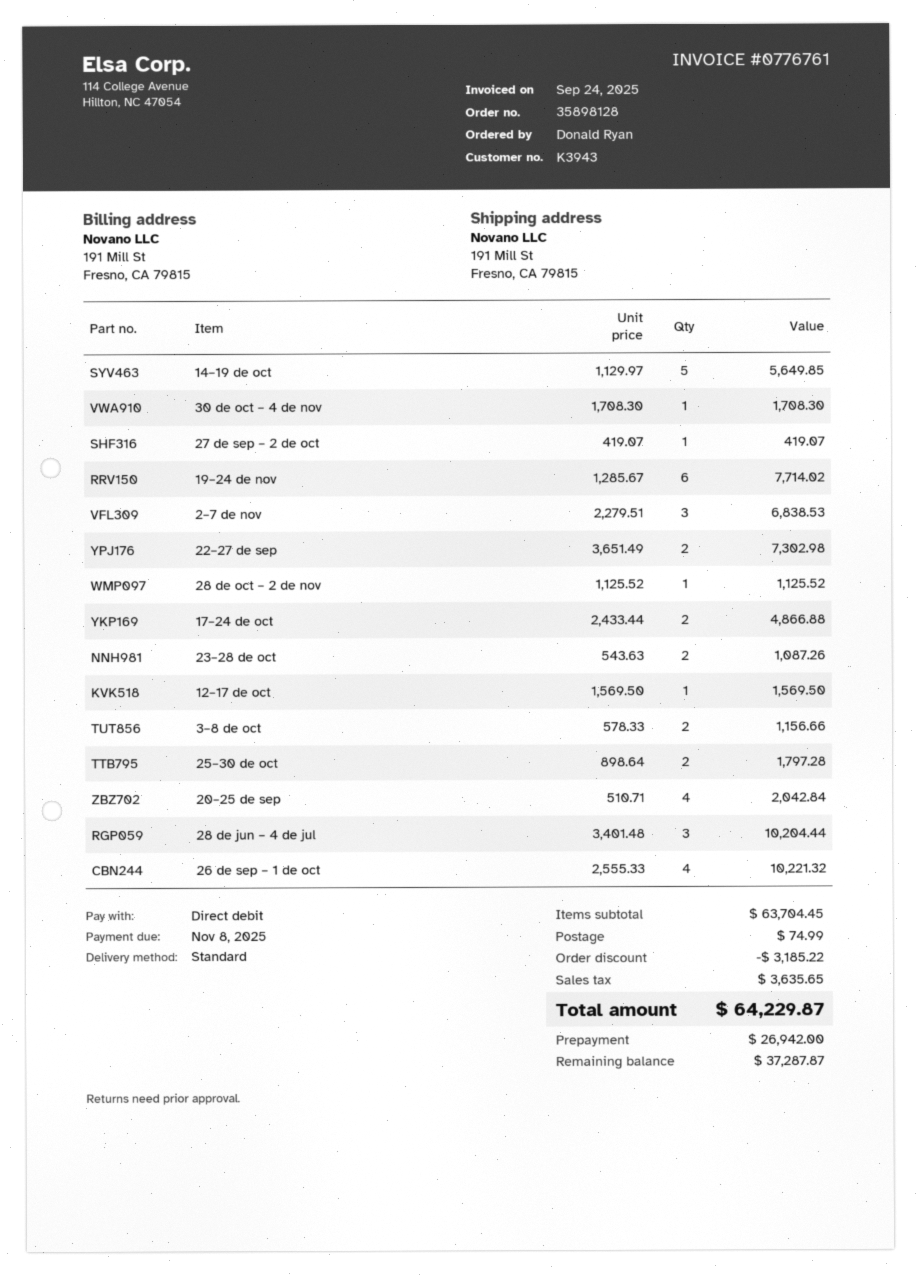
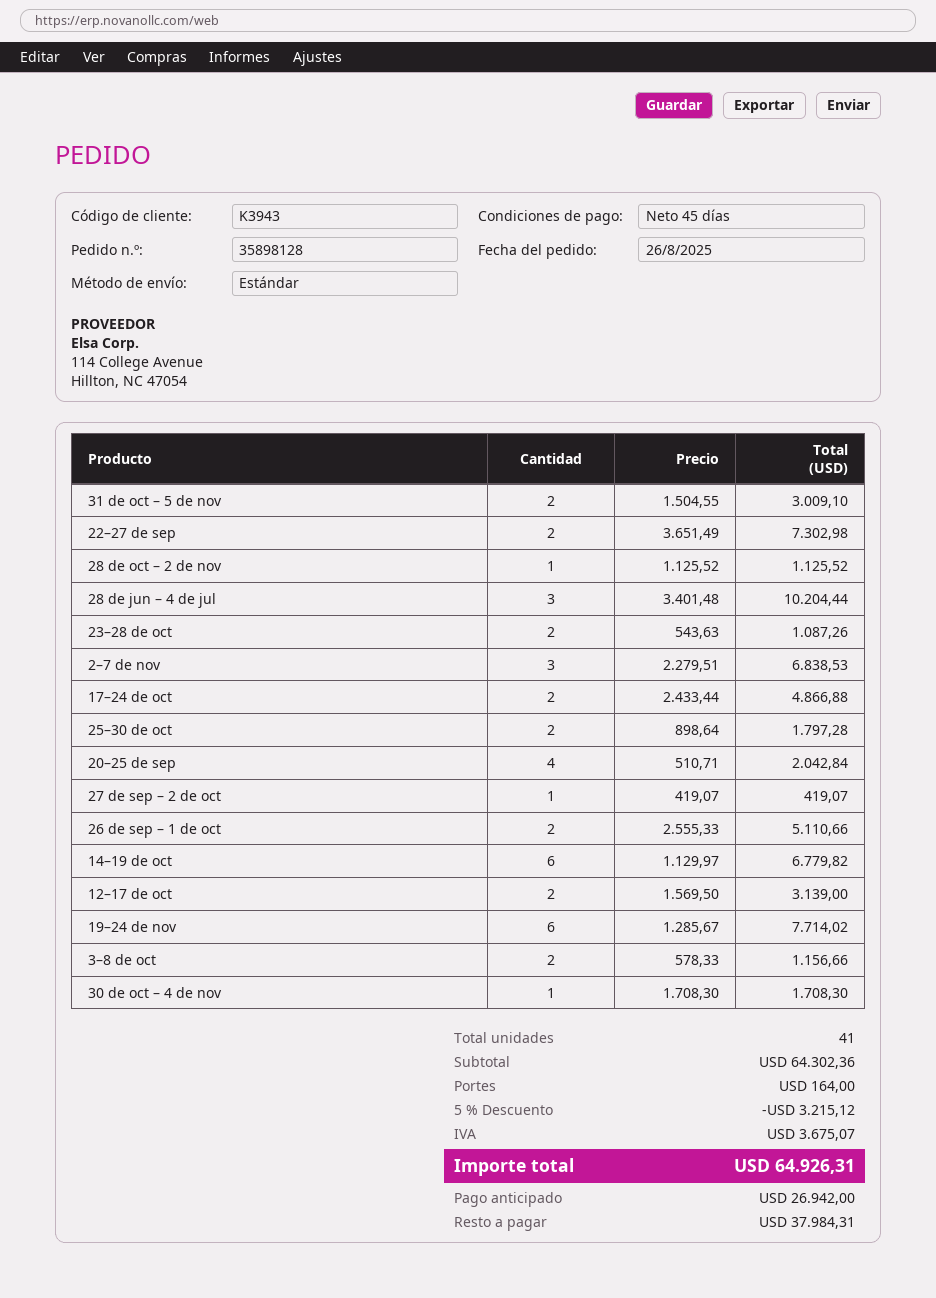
14–19 de oct: 5 x 1129.97 = 5649.85 -> 6 x 1129.97 = 6779.82
12–17 de oct: 1 x 1569.50 = 1569.50 -> 2 x 1569.50 = 3139.00
26 de sep – 1 de oct: 4 x 2555.33 = 10221.32 -> 2 x 2555.33 = 5110.66
31 de oct – 5 de nov: none -> 2 x 1504.55 = 3009.10
subtotal: 63704.45 -> 64302.36
discount: 3185.22 -> 3215.12
shipping: 74.99 -> 164.00
tax: 3635.65 -> 3675.07
total: 64229.87 -> 64926.31
balance: 37287.87 -> 37984.31

